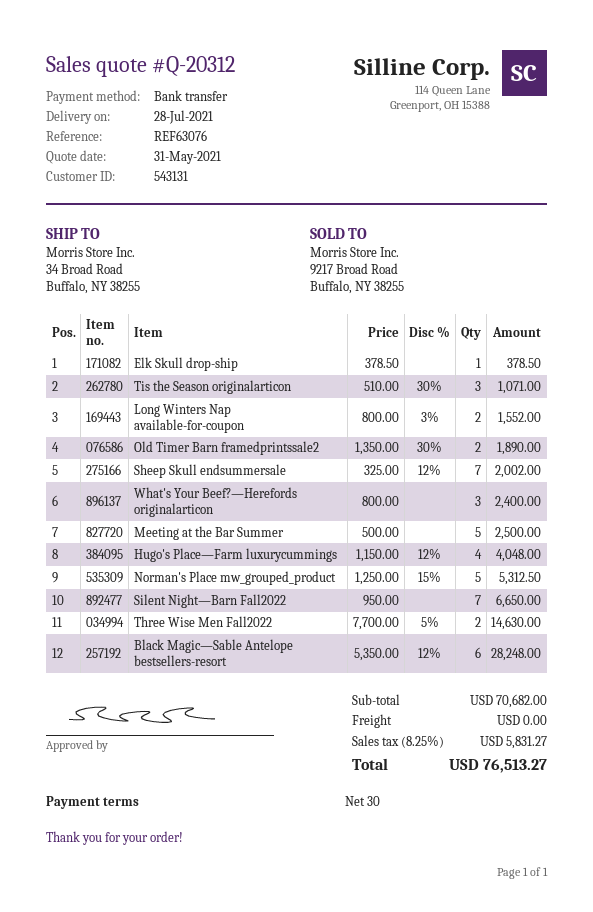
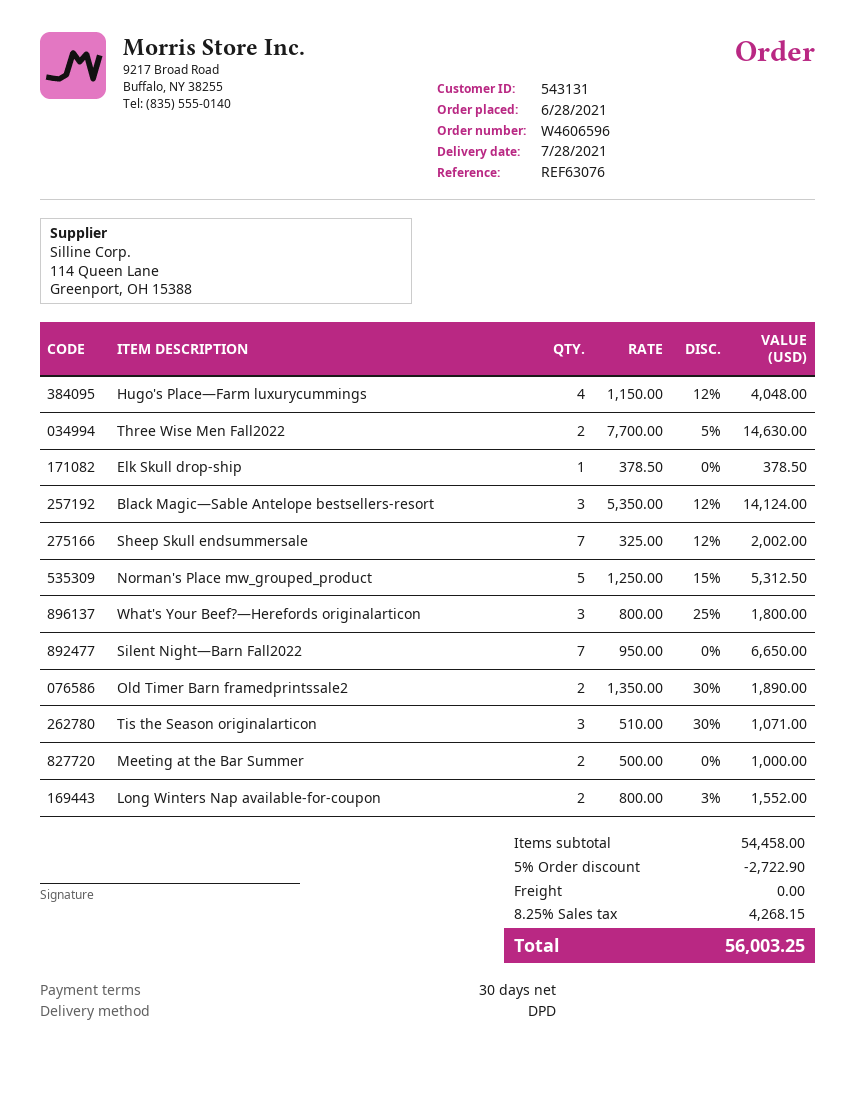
What's Your Beef?—Herefords originalarticon: 3 x 800.00 = 2400.00 -> 3 x 800.00 - 25% = 1800.00
Meeting at the Bar Summer: 5 x 500.00 = 2500.00 -> 2 x 500.00 = 1000.00
Black Magic—Sable Antelope bestsellers-resort: 6 x 5350.00 - 12% = 28248.00 -> 3 x 5350.00 - 12% = 14124.00
subtotal: 70682.00 -> 54458.00
discount: none -> 5% = 2722.90
tax: 8.25% = 5831.27 -> 8.25% = 4268.15
total: 76513.27 -> 56003.25

